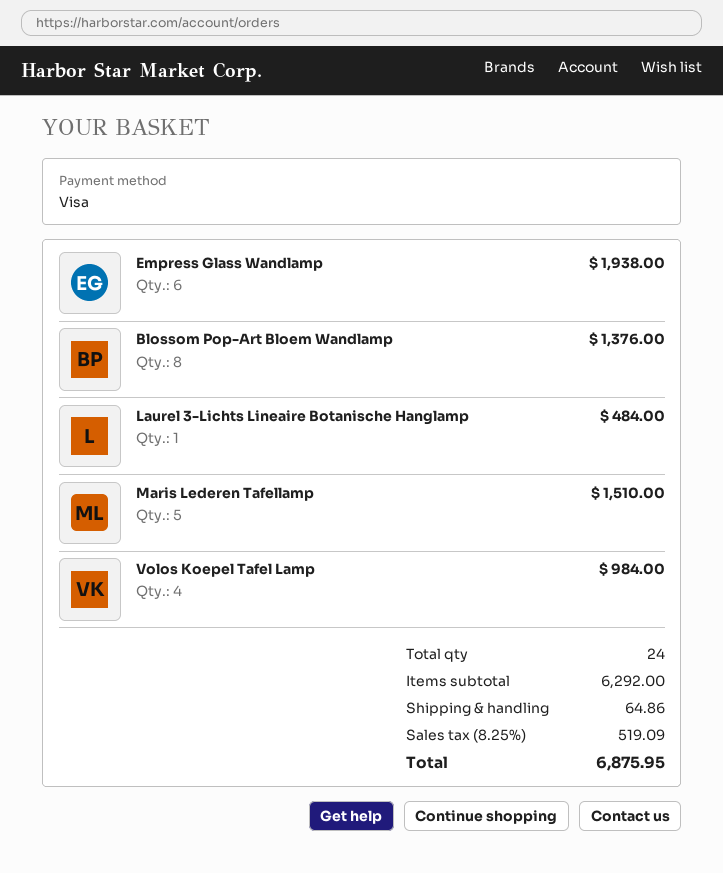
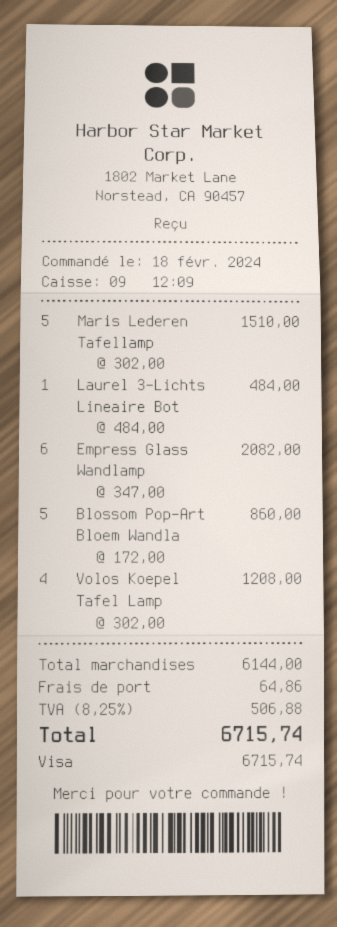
Empress Glass Wandlamp: 6 for 1938.00 -> 6 for 2082.00
Blossom Pop-Art Bloem Wandlamp: 8 for 1376.00 -> 5 for 860.00
Volos Koepel Tafel Lamp: 4 for 984.00 -> 4 for 1208.00
subtotal: 6292.00 -> 6144.00
tax: 8.25% = 519.09 -> 8.25% = 506.88
total: 6875.95 -> 6715.74

